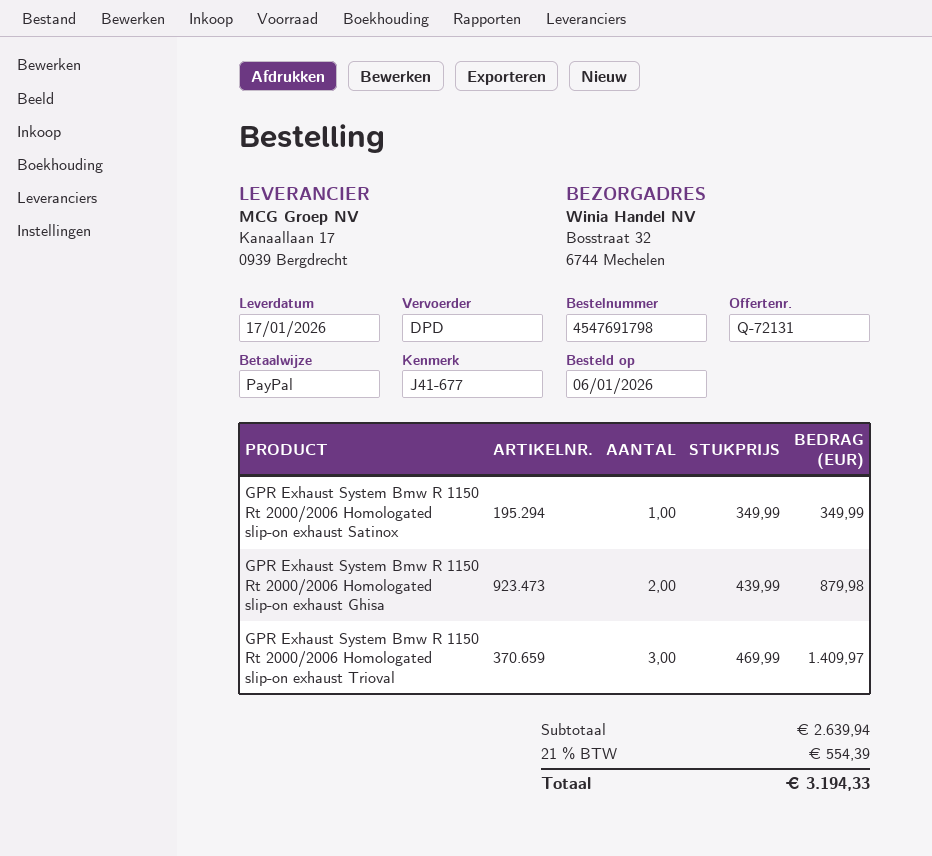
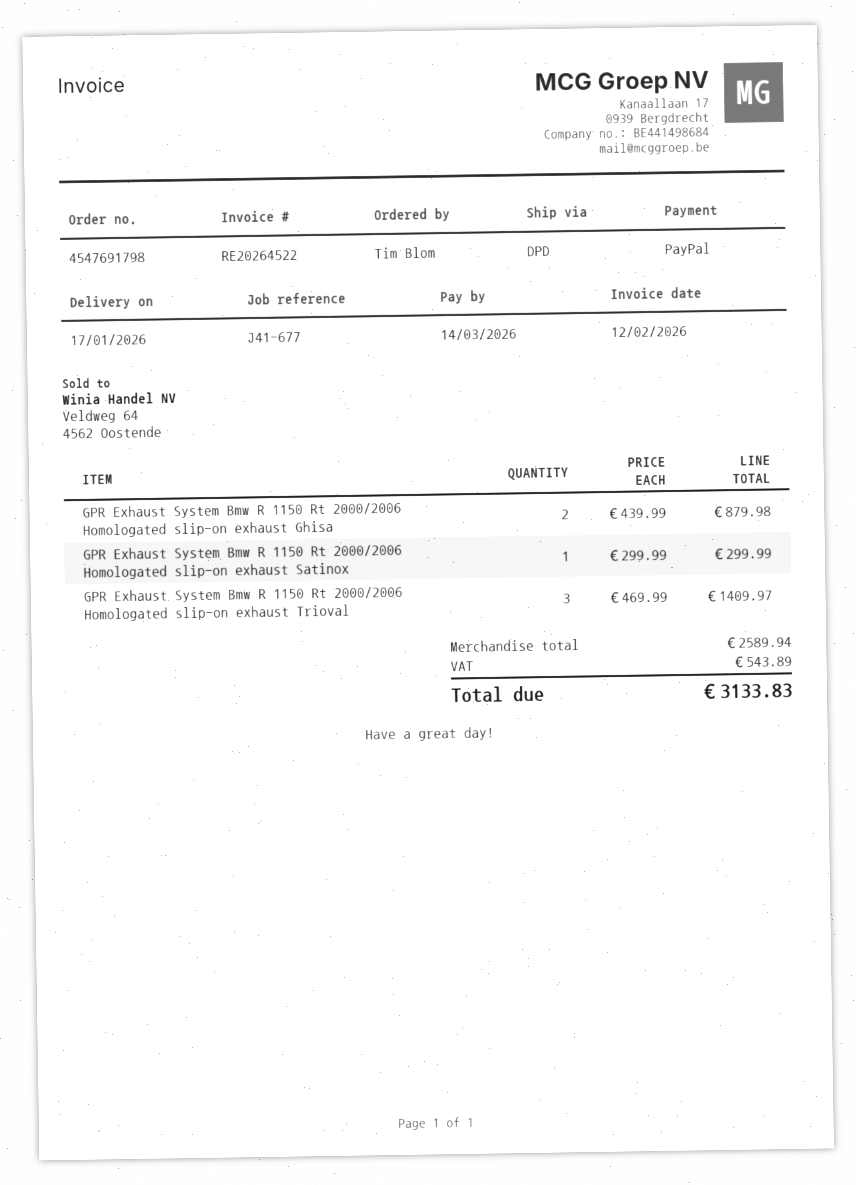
GPR Exhaust System Bmw R 1150 Rt 2000/2006 Homologated slip-on exhaust Satinox: 1 x 349.99 = 349.99 -> 1 x 299.99 = 299.99
subtotal: 2639.94 -> 2589.94
tax: 554.39 -> 543.89
total: 3194.33 -> 3133.83

